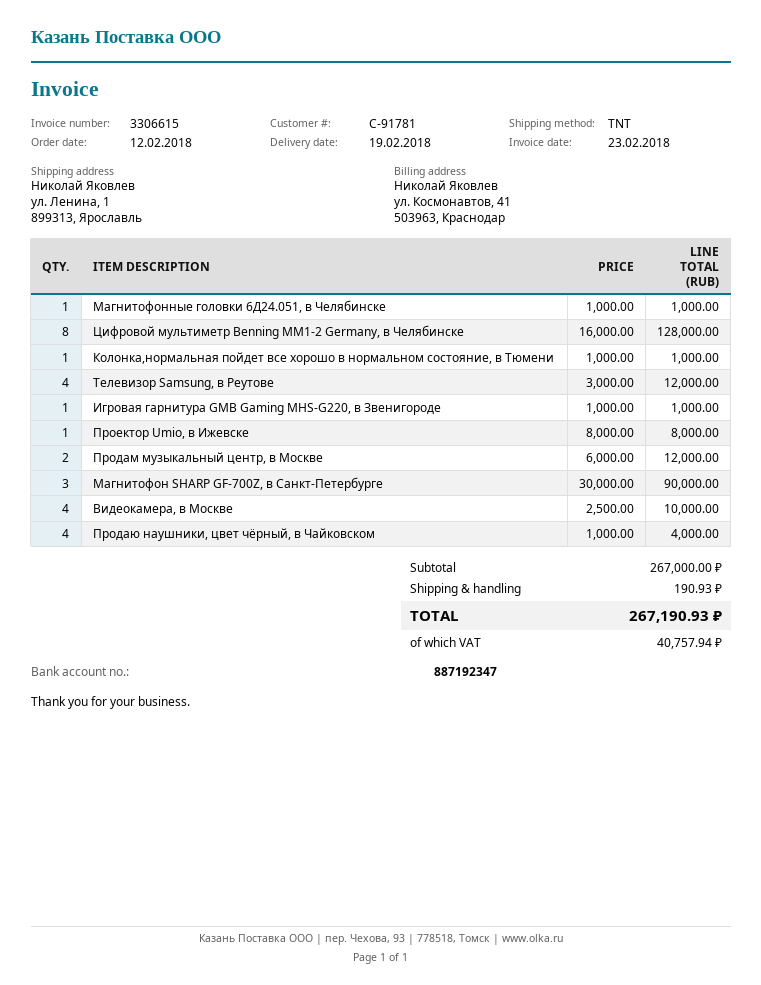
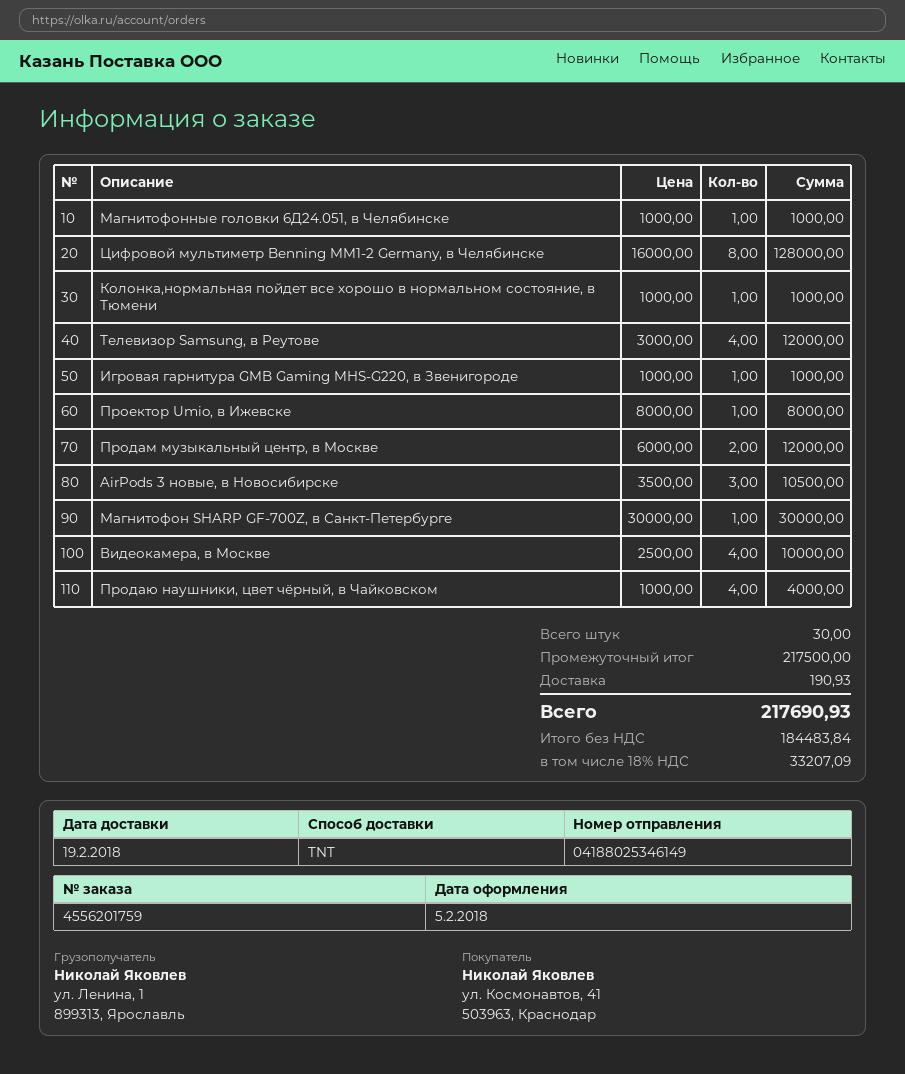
order date: 2018-02-12 -> 2018-02-05
Магнитофон SHARP GF-700Z, в Санкт-Петербурге: 3 x 30000.00 = 90000.00 -> 1 x 30000.00 = 30000.00
AirPods 3 новые, в Новосибирске: none -> 3 x 3500.00 = 10500.00
subtotal: 267000.00 -> 217500.00
tax: 40757.94 -> 33207.09
total: 267190.93 -> 217690.93

